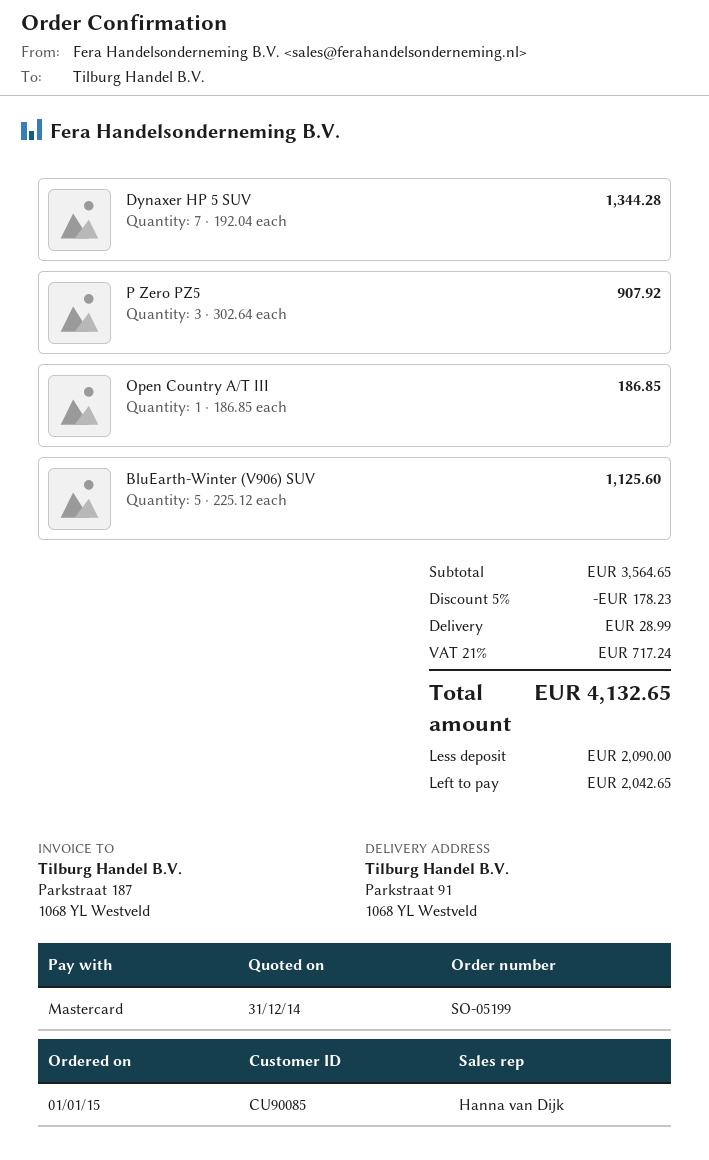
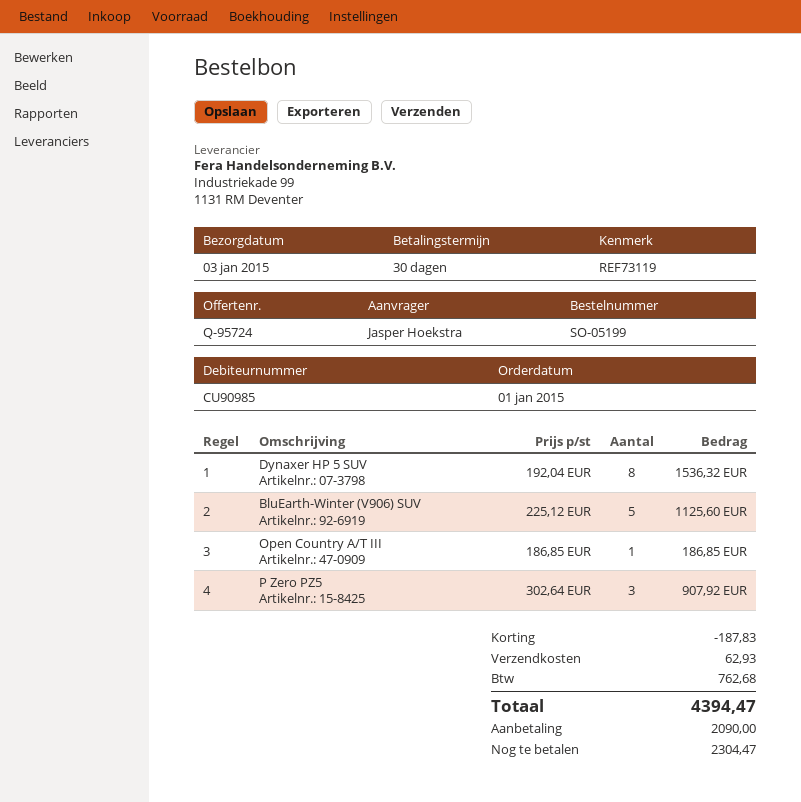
customer number: CU90085 -> CU90985
Dynaxer HP 5 SUV: 7 x 192.04 = 1344.28 -> 8 x 192.04 = 1536.32
discount: 178.23 -> 187.83
shipping: 28.99 -> 62.93
tax: 717.24 -> 762.68
total: 4132.65 -> 4394.47
balance: 2042.65 -> 2304.47

